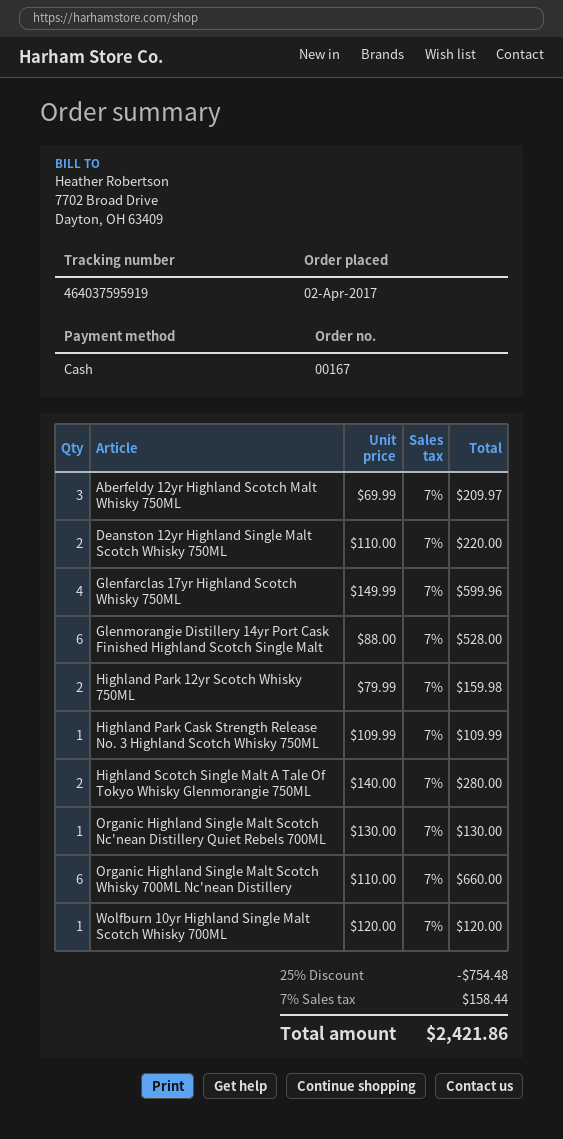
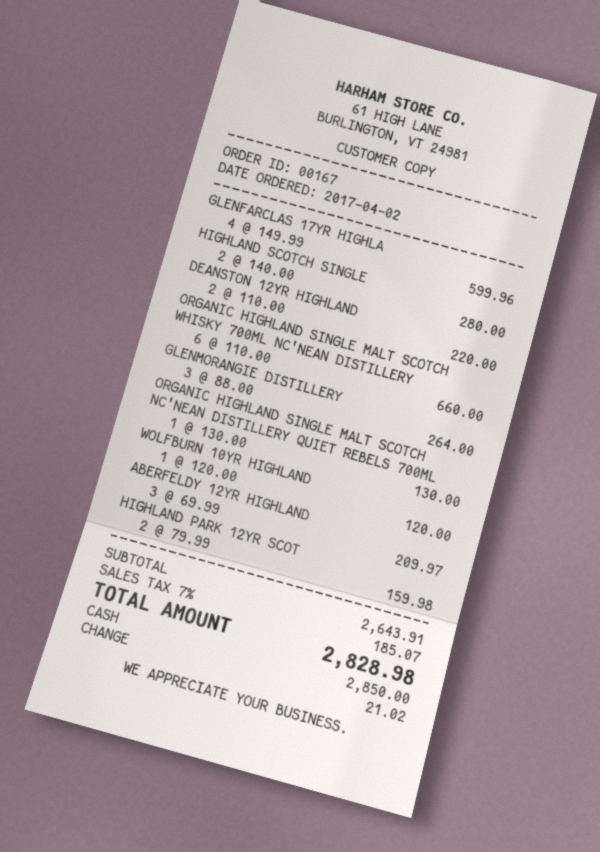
Glenmorangie Distillery 14yr Port Cask Finished Highland Scotch Single Malt: 6 x 88.00 = 528.00 -> 3 x 88.00 = 264.00
Highland Park Cask Strength Release No. 3 Highland Scotch Whisky 750ML: 1 x 109.99 = 109.99 -> none
discount: 25% = 754.48 -> none
tax: 7% = 158.44 -> 7% = 185.07
total: 2421.86 -> 2828.98

